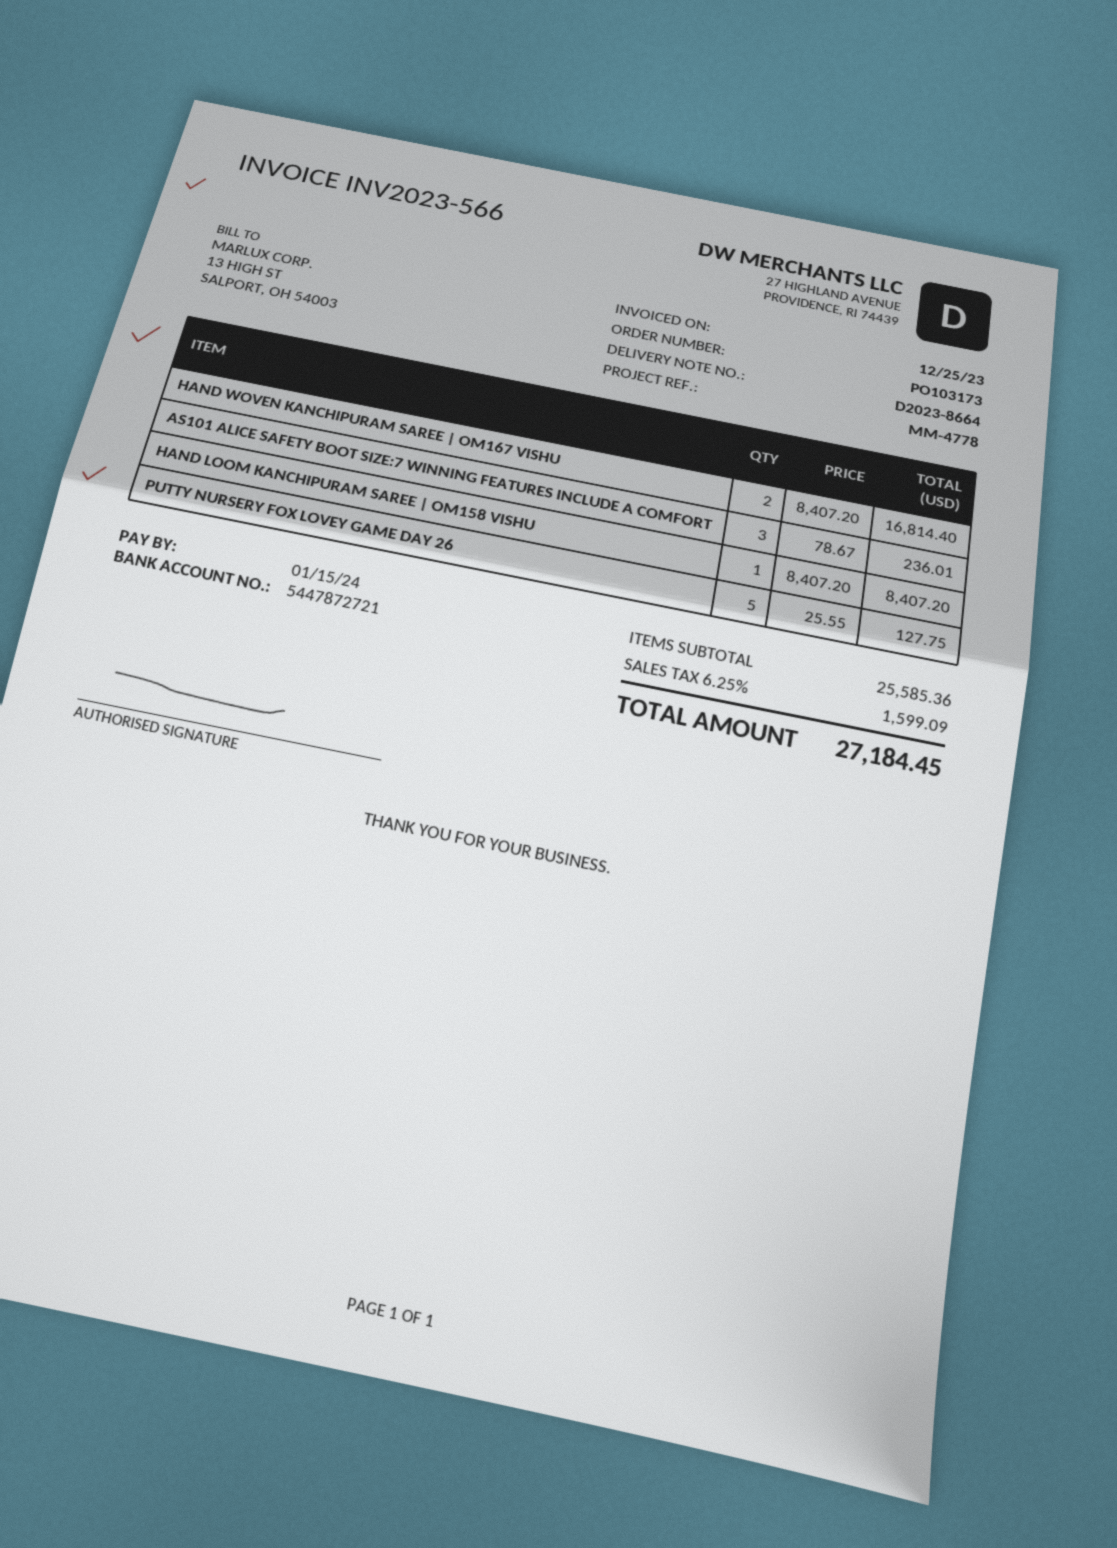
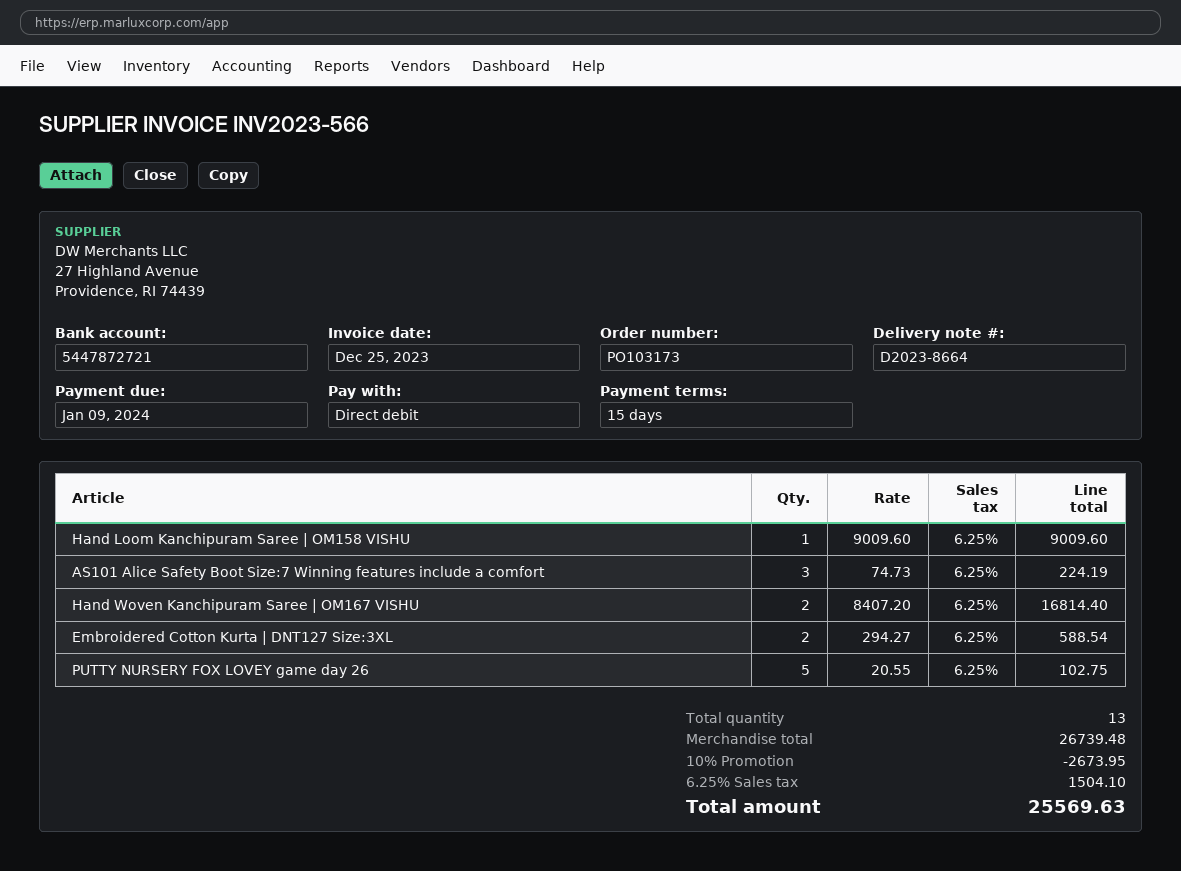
due date: 2024-01-15 -> 2024-01-09
AS101 ALICE SAFETY BOOT SIZE:7 WINNING FEATURES INCLUDE A COMFORT: 3 x 78.67 = 236.01 -> 3 x 74.73 = 224.19
HAND LOOM KANCHIPURAM SAREE | OM158 VISHU: 1 x 8407.20 = 8407.20 -> 1 x 9009.60 = 9009.60
PUTTY NURSERY FOX LOVEY GAME DAY 26: 5 x 25.55 = 127.75 -> 5 x 20.55 = 102.75
Embroidered Cotton Kurta | DNT127 Size:3XL: none -> 2 x 294.27 = 588.54
subtotal: 25585.36 -> 26739.48
discount: none -> 10% = 2673.95
tax: 6.25% = 1599.09 -> 6.25% = 1504.10
total: 27184.45 -> 25569.63

